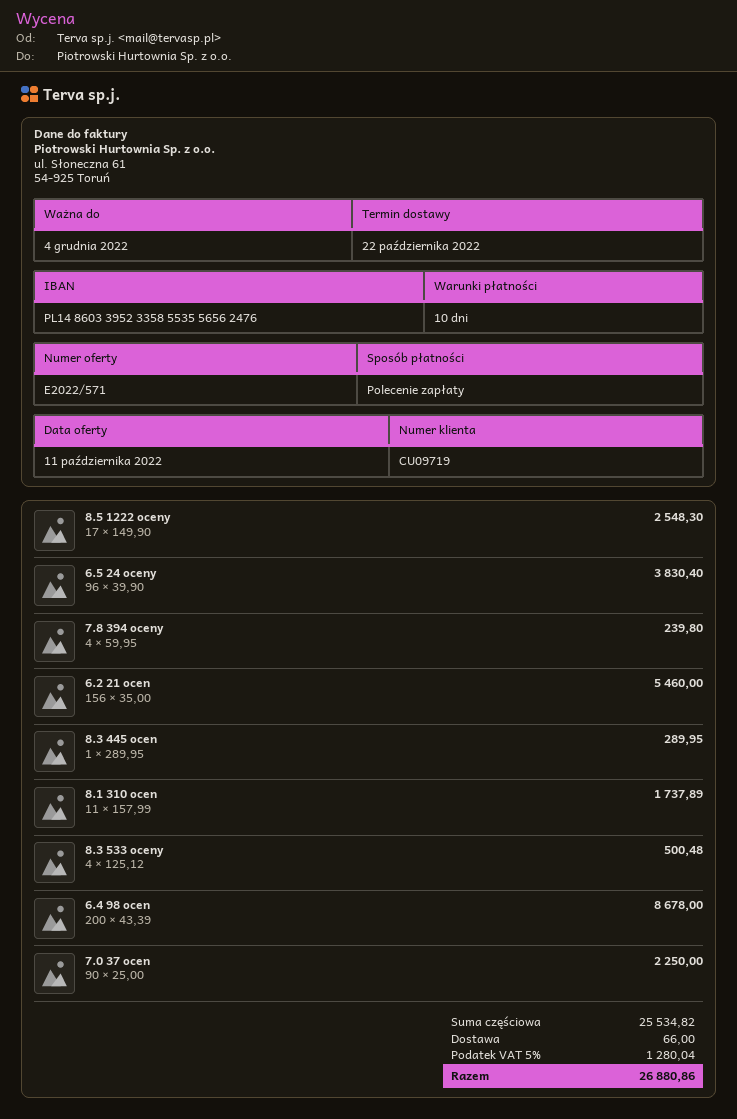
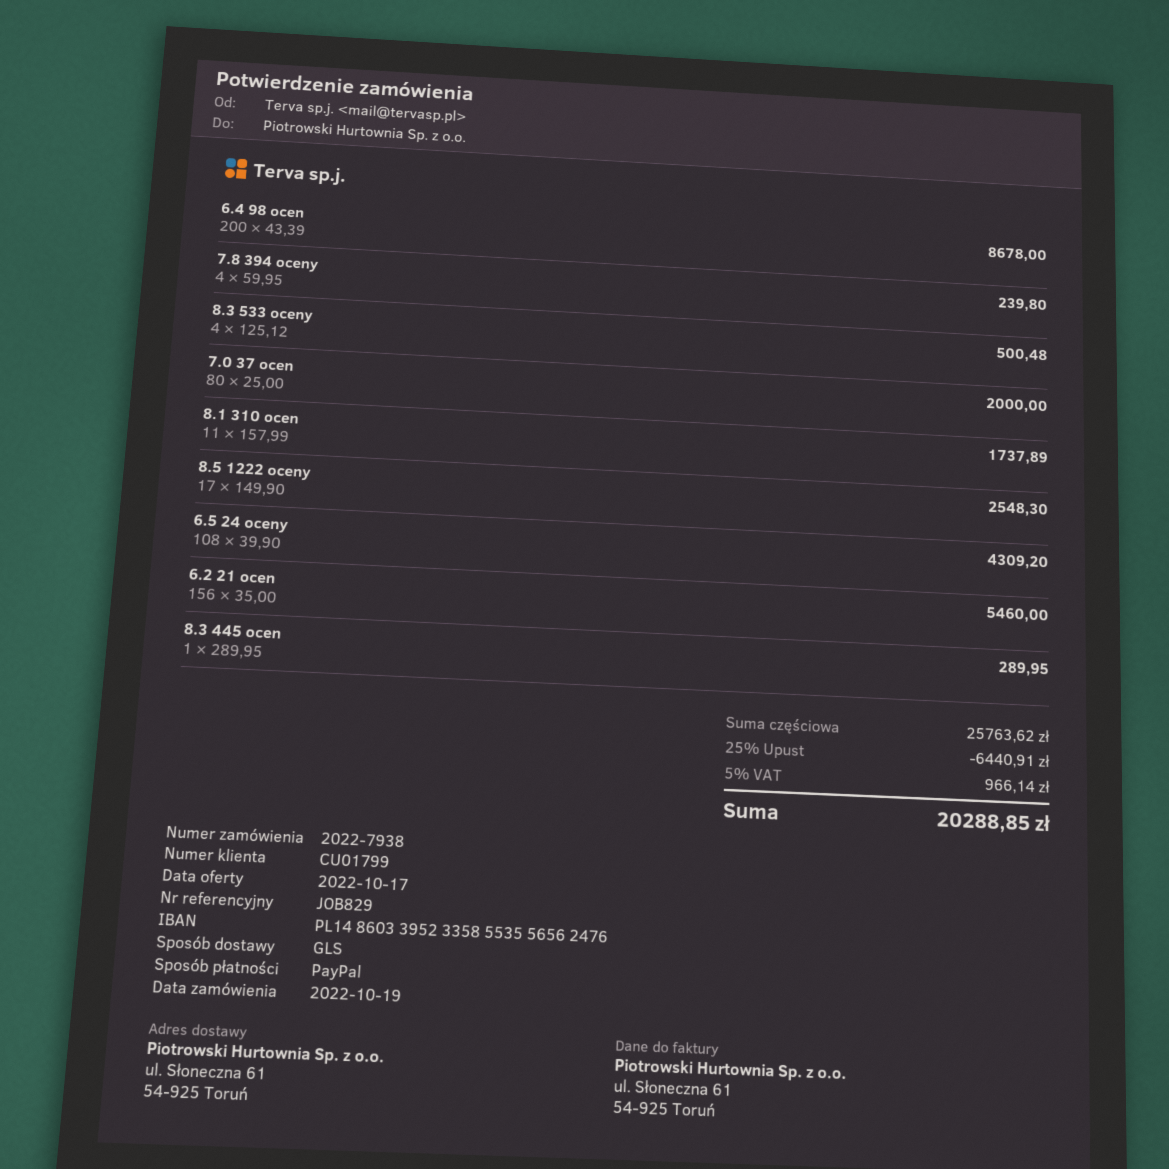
quote date: 2022-10-11 -> 2022-10-17
customer number: CU09719 -> CU01799
payment method: direct debit -> PayPal
6.5 24 oceny: 96 x 39.90 = 3830.40 -> 108 x 39.90 = 4309.20
7.0 37 ocen: 90 x 25.00 = 2250.00 -> 80 x 25.00 = 2000.00
subtotal: 25534.82 -> 25763.62
discount: none -> 25% = 6440.91
shipping: 66.00 -> none
tax: 5% = 1280.04 -> 5% = 966.14
total: 26880.86 -> 20288.85

